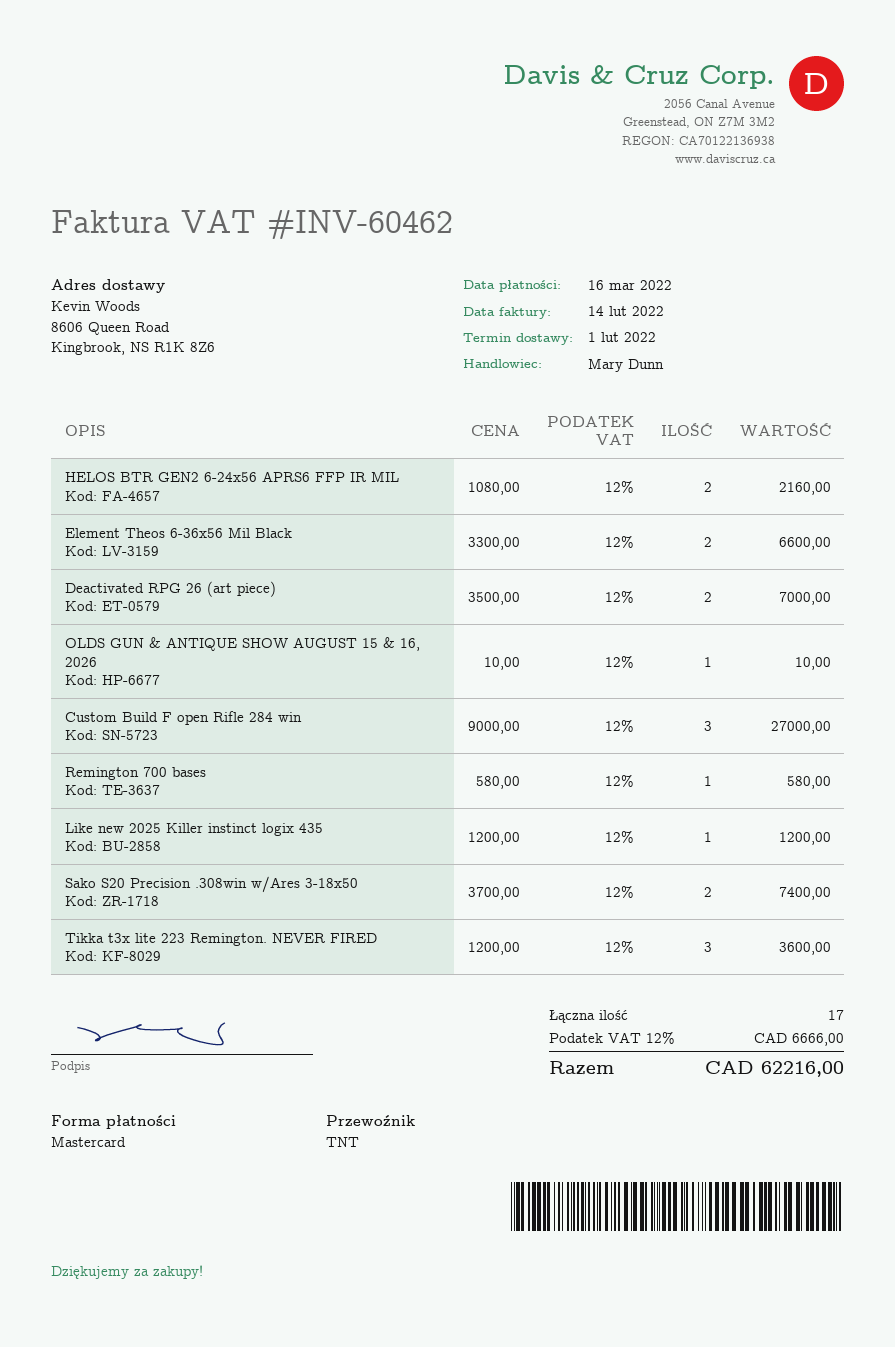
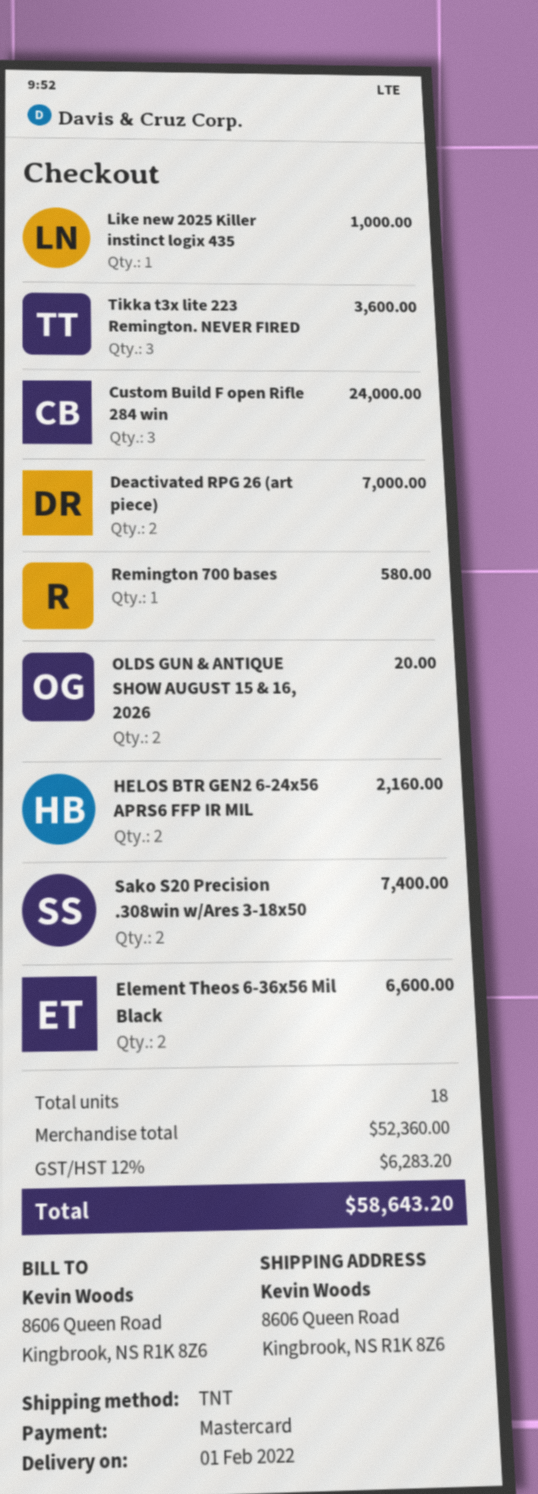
OLDS GUN & ANTIQUE SHOW AUGUST 15 & 16, 2026: 1 for 10.00 -> 2 for 20.00
Custom Build F open Rifle 284 win: 3 for 27000.00 -> 3 for 24000.00
Like new 2025 Killer instinct logix 435: 1 for 1200.00 -> 1 for 1000.00
total quantity: 17 -> 18
tax: 12% = 6666.00 -> 12% = 6283.20
total: 62216.00 -> 58643.20

